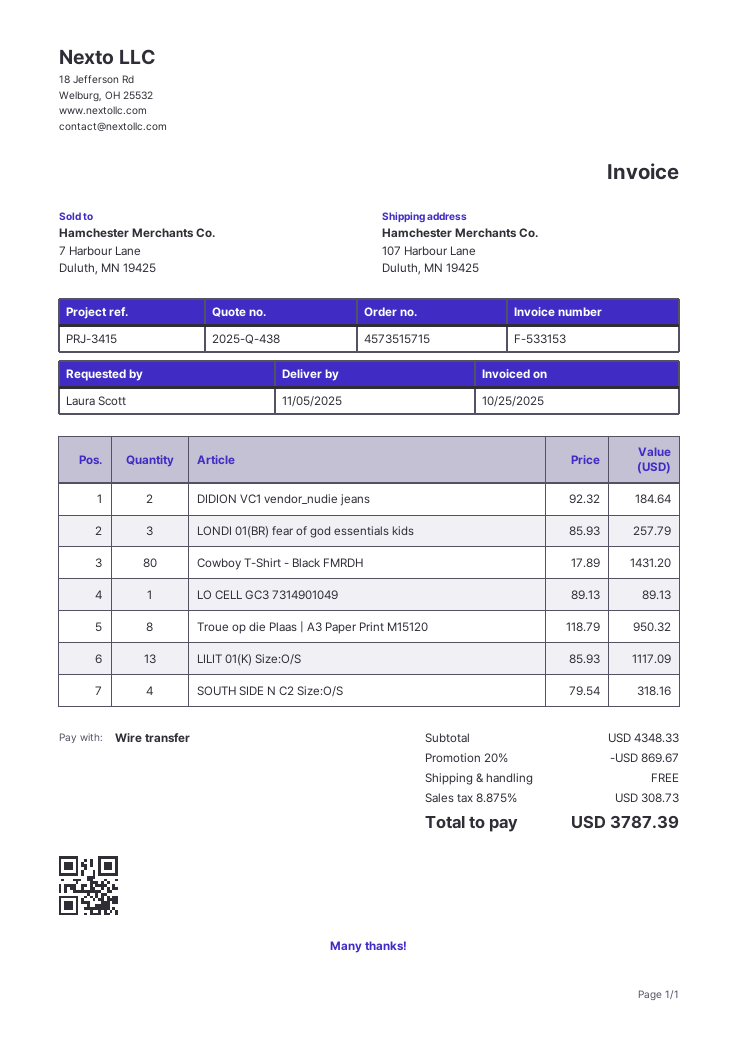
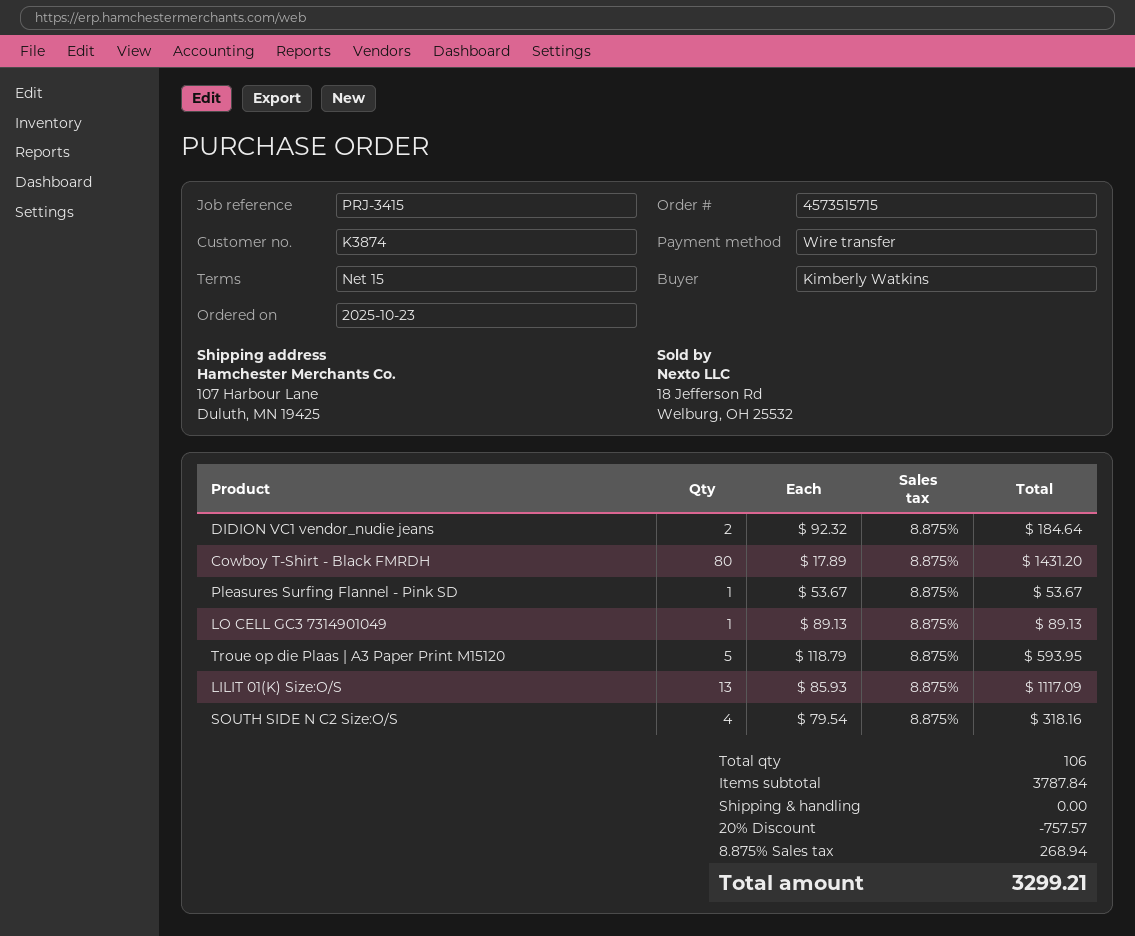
ordered by: Laura Scott -> Kimberly Watkins
LONDI 01(BR) fear of god essentials kids: 3 x 85.93 = 257.79 -> none
Troue op die Plaas | A3 Paper Print M15120: 8 x 118.79 = 950.32 -> 5 x 118.79 = 593.95
Pleasures Surfing Flannel - Pink SD: none -> 1 x 53.67 = 53.67
subtotal: 4348.33 -> 3787.84
discount: 20% = 869.67 -> 20% = 757.57
tax: 8.875% = 308.73 -> 8.875% = 268.94
total: 3787.39 -> 3299.21

